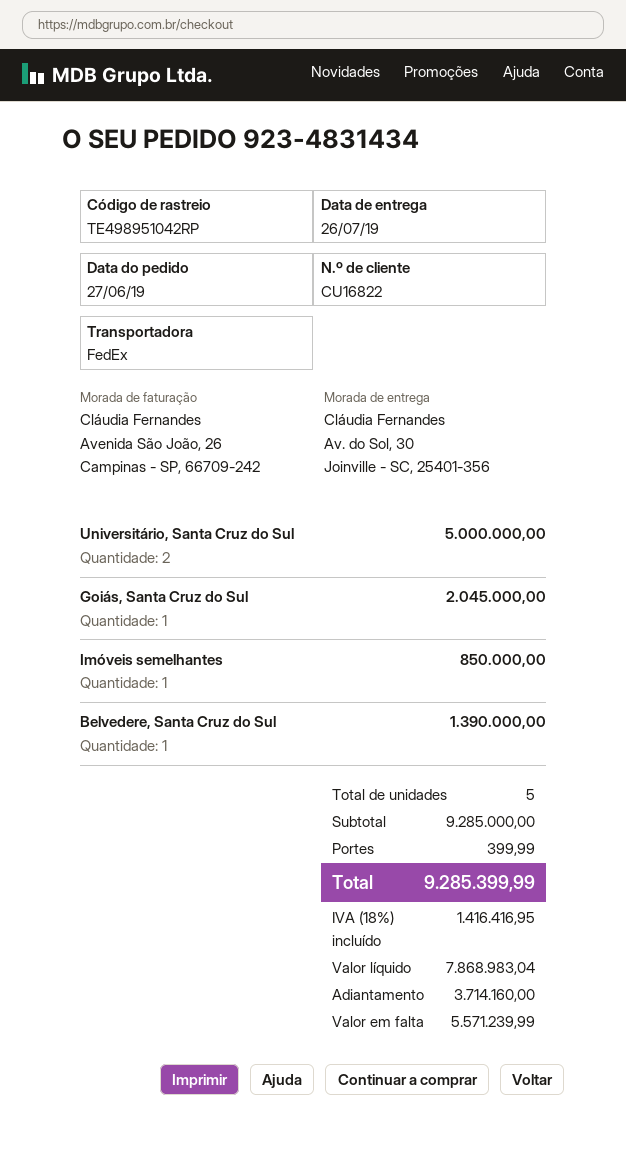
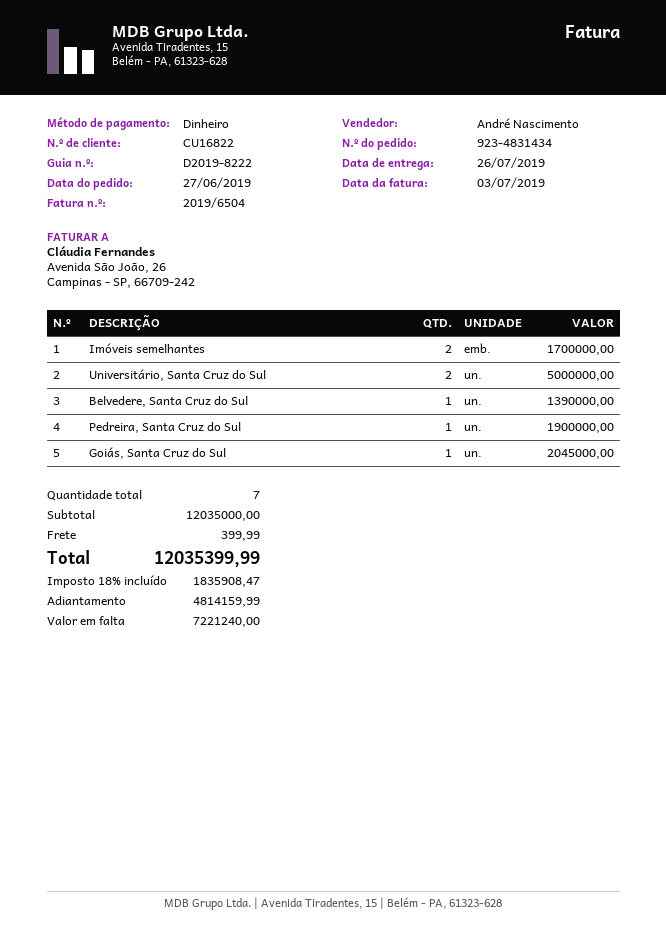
Imóveis semelhantes: 1 for 850000.00 -> 2 for 1700000.00
Pedreira, Santa Cruz do Sul: none -> 1 for 1900000.00
total quantity: 5 -> 7
subtotal: 9285000.00 -> 12035000.00
tax: 18% = 1416416.95 -> 18% = 1835908.47
total: 9285399.99 -> 12035399.99
deposit: 3714160.00 -> 4814159.99
balance: 5571239.99 -> 7221240.00

